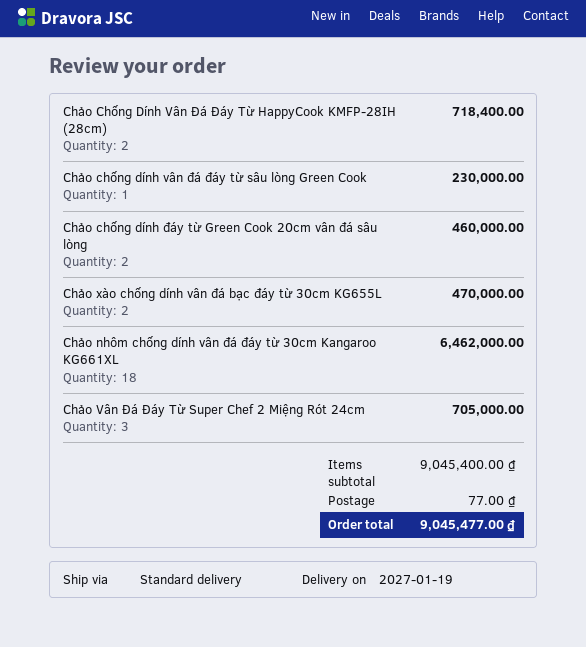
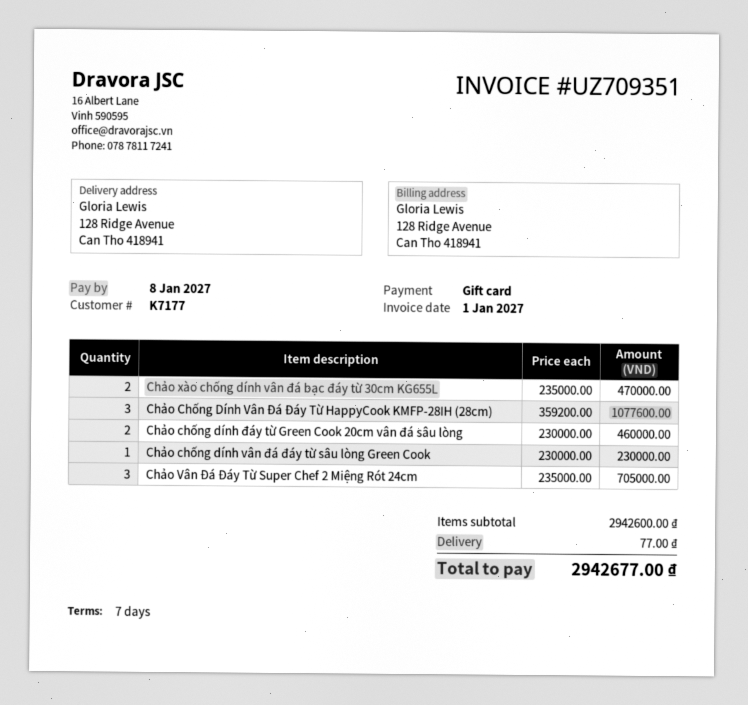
Chảo Chống Dính Vân Đá Đáy Từ HappyCook KMFP-28IH (28cm): 2 for 718400.00 -> 3 for 1077600.00
Chảo nhôm chống dính vân đá đáy từ 30cm Kangaroo KG661XL: 18 for 6462000.00 -> none
subtotal: 9045400.00 -> 2942600.00
total: 9045477.00 -> 2942677.00

